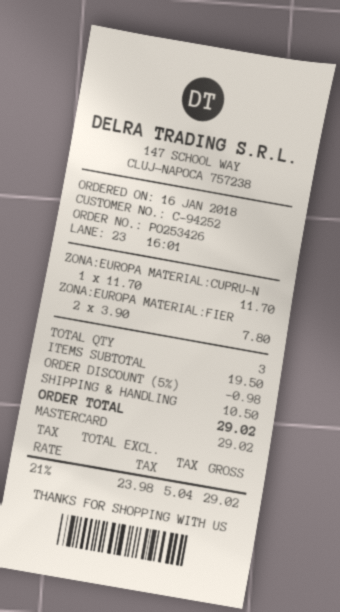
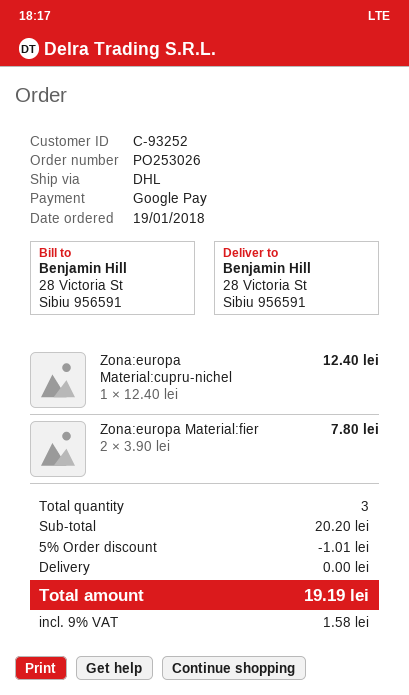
order number: PO253426 -> PO253026
order date: 2018-01-16 -> 2018-01-19
customer number: C-94252 -> C-93252
payment method: Mastercard -> Google Pay
ZONA:EUROPA MATERIAL:CUPRU-N: 1 x 11.70 = 11.70 -> 1 x 12.40 = 12.40
subtotal: 19.50 -> 20.20
discount: 5% = 0.98 -> 5% = 1.01
shipping: 10.50 -> 0.00
tax: 21% = 5.04 -> 9% = 1.58
total: 29.02 -> 19.19

